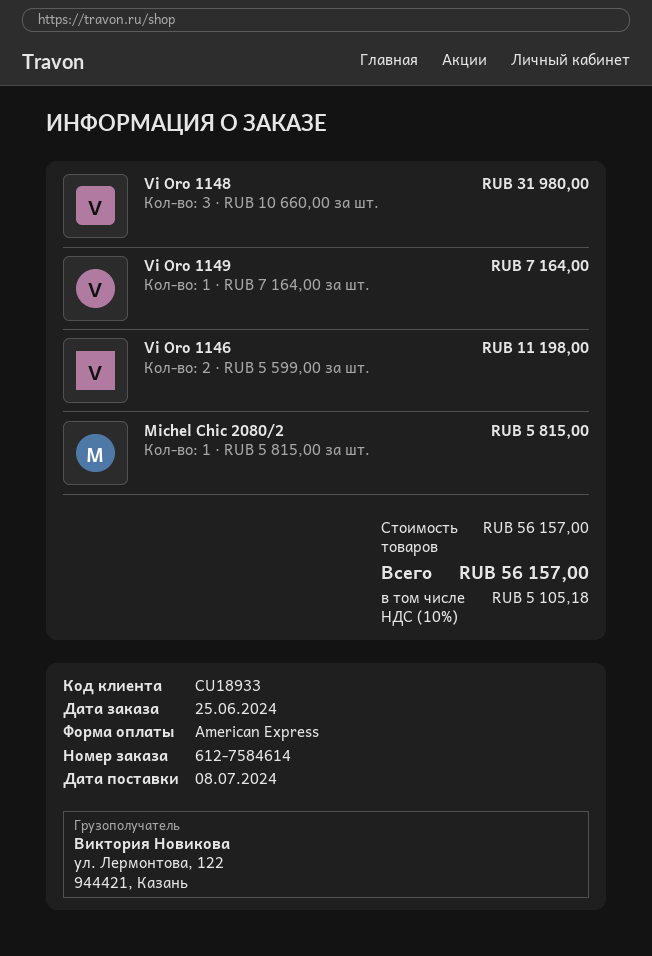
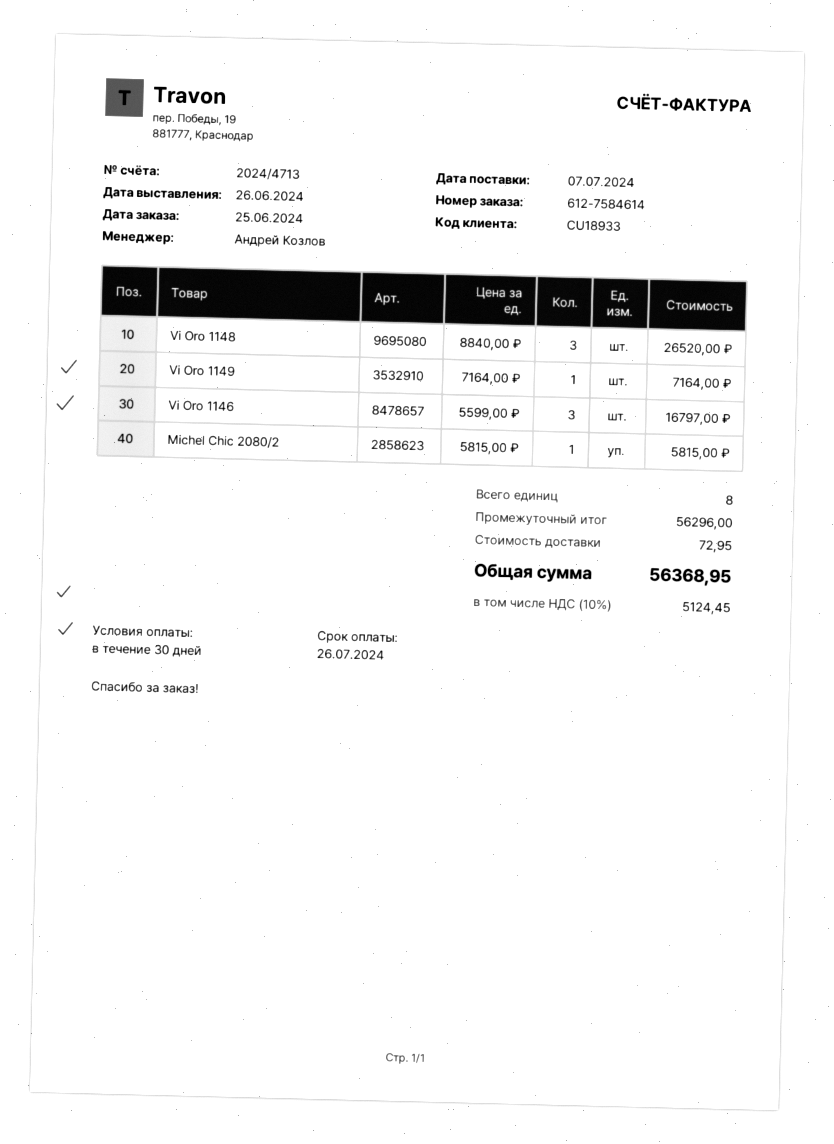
delivery date: 2024-07-08 -> 2024-07-07
Vi Oro 1148: 3 x 10660.00 = 31980.00 -> 3 x 8840.00 = 26520.00
Vi Oro 1146: 2 x 5599.00 = 11198.00 -> 3 x 5599.00 = 16797.00
subtotal: 56157.00 -> 56296.00
shipping: none -> 72.95
tax: 10% = 5105.18 -> 10% = 5124.45
total: 56157.00 -> 56368.95

